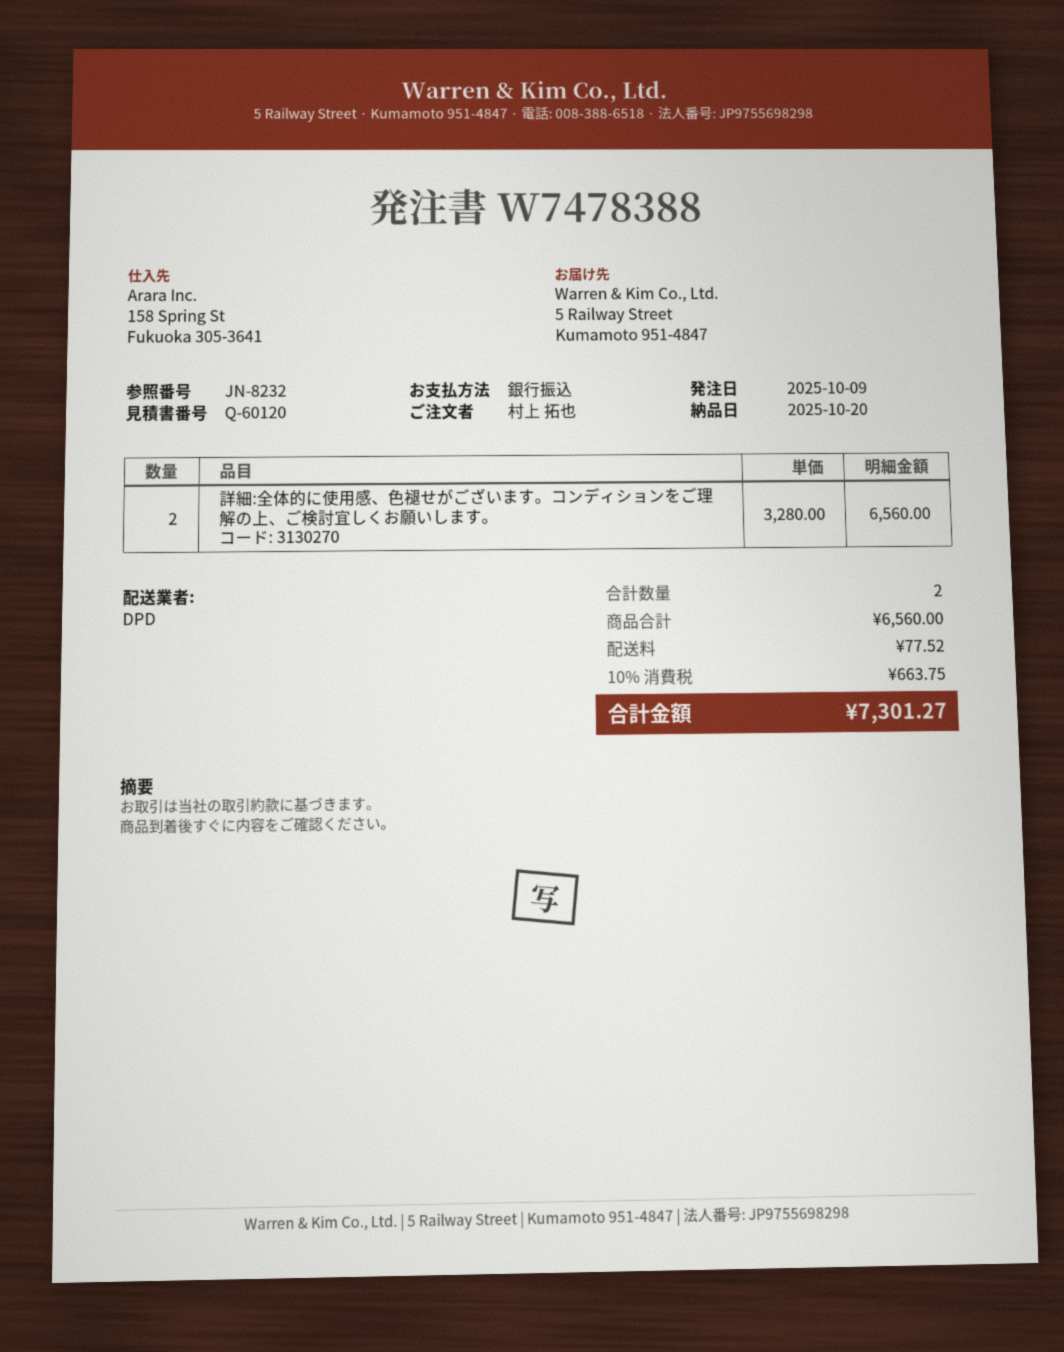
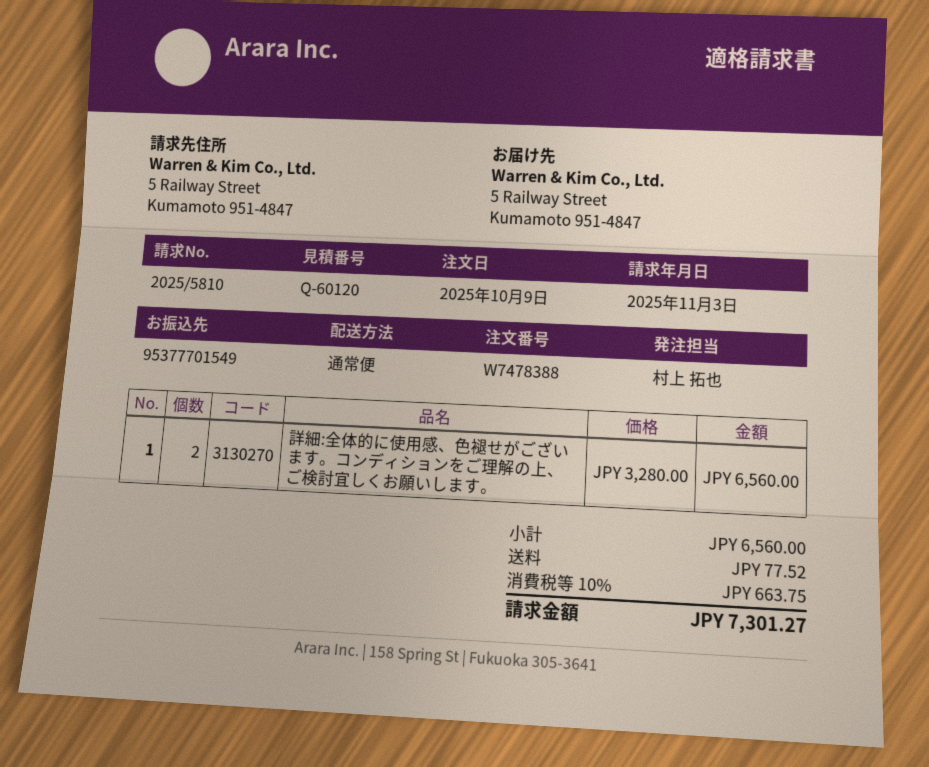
shipping method: DPD -> standard

